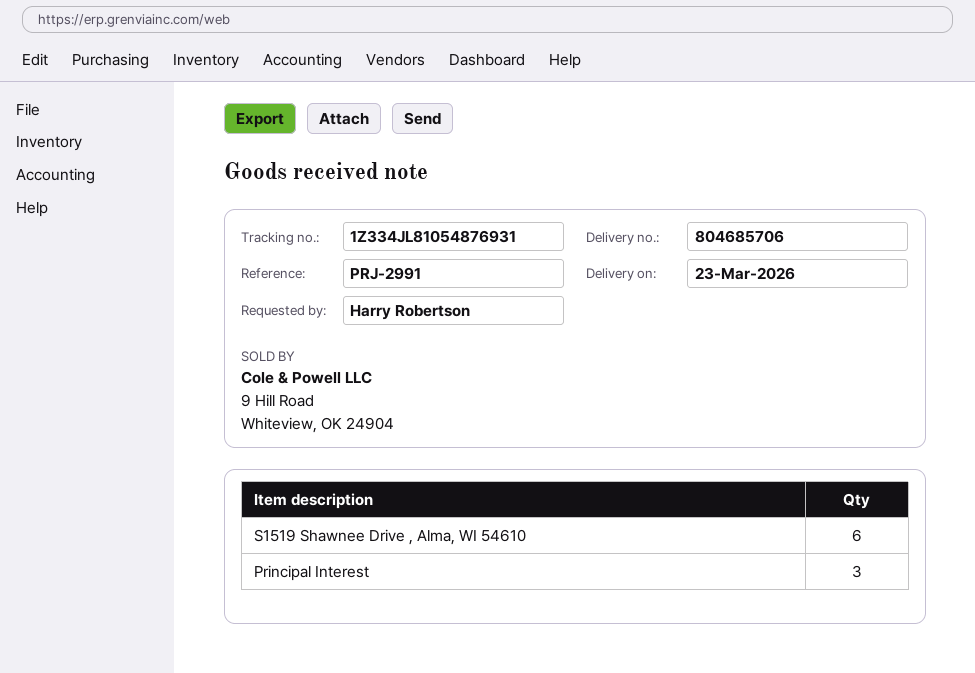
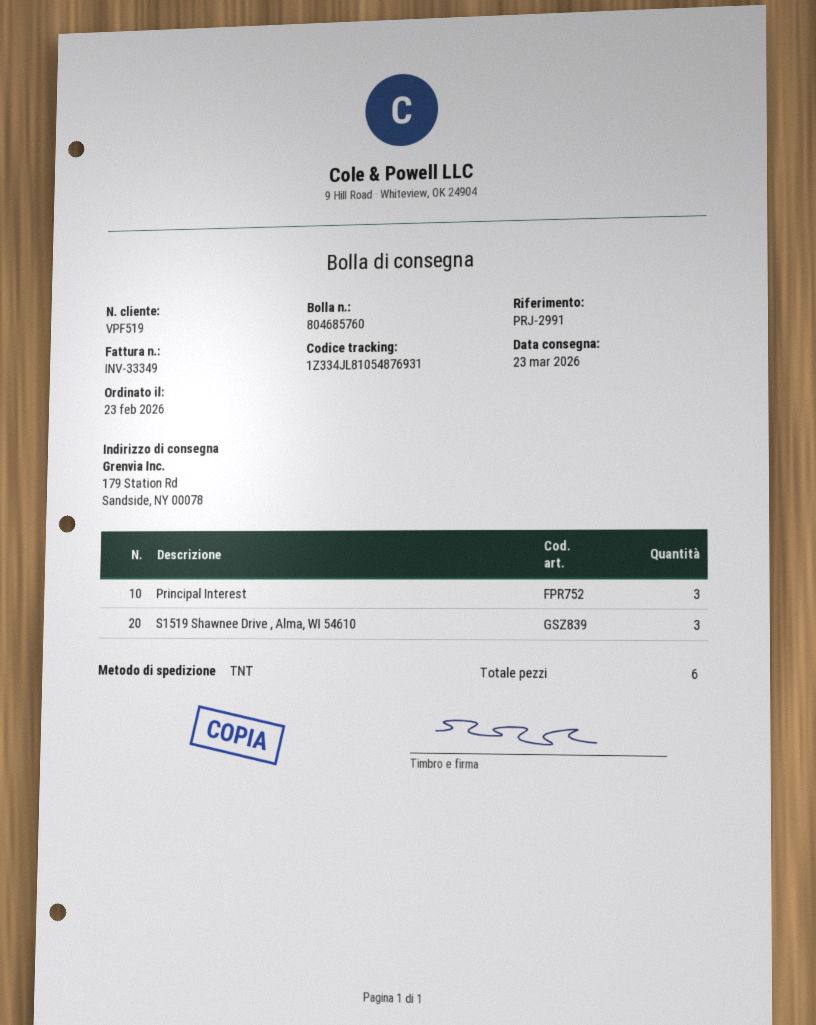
delivery note number: 804685706 -> 804685760
S1519 Shawnee Drive , Alma, WI 54610: 6 -> 3

